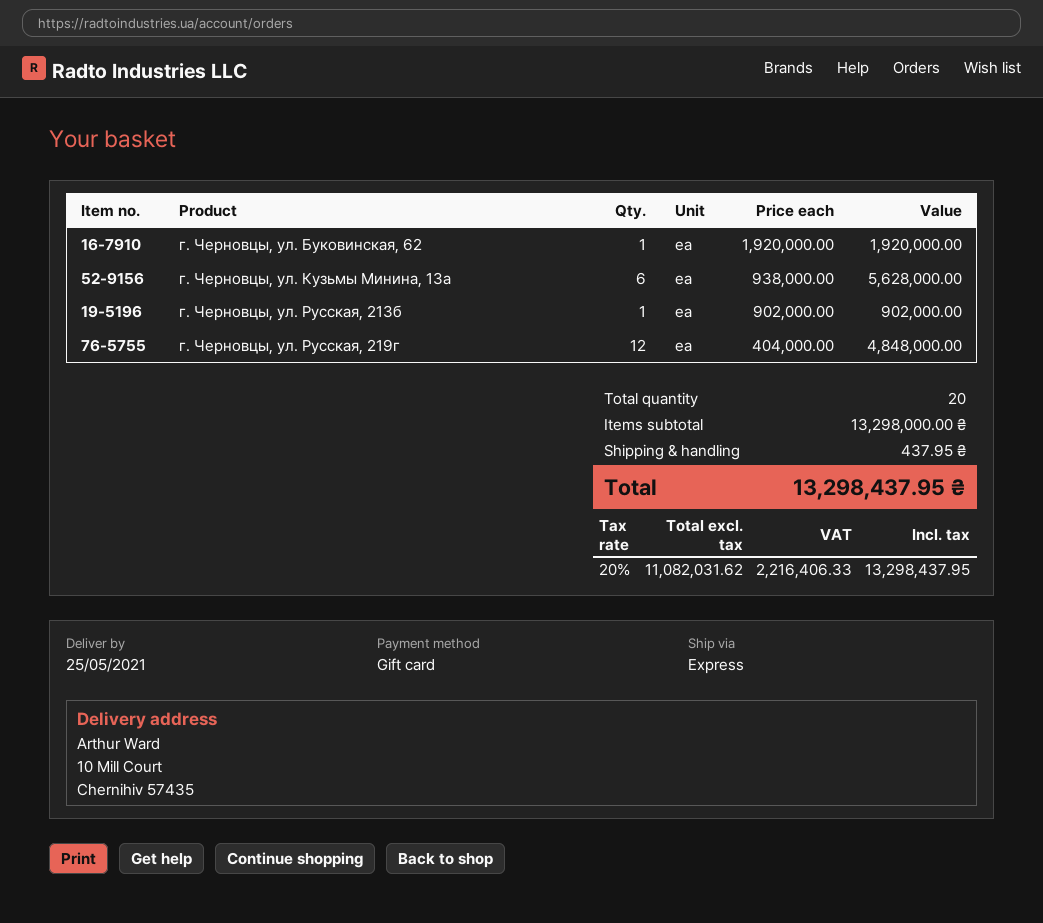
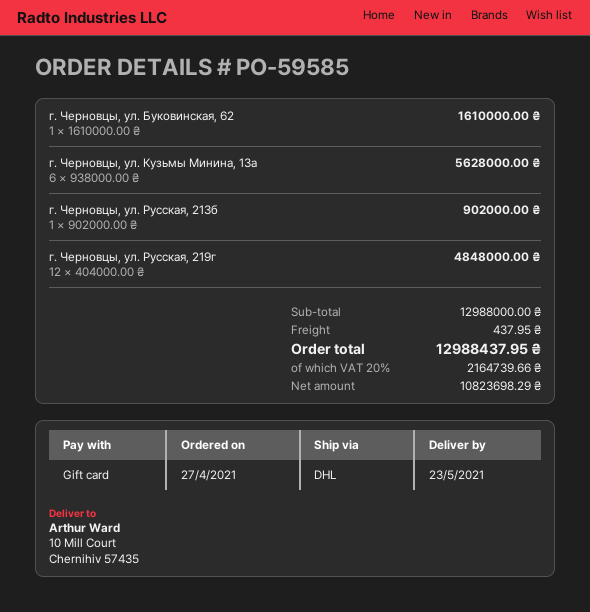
delivery date: 2021-05-25 -> 2021-05-23
shipping method: express -> DHL
г. Черновцы, ул. Буковинская, 62: 1 x 1920000.00 = 1920000.00 -> 1 x 1610000.00 = 1610000.00
subtotal: 13298000.00 -> 12988000.00
net: 11082031.62 -> 10823698.29
tax: 20% = 2216406.33 -> 20% = 2164739.66
total: 13298437.95 -> 12988437.95

